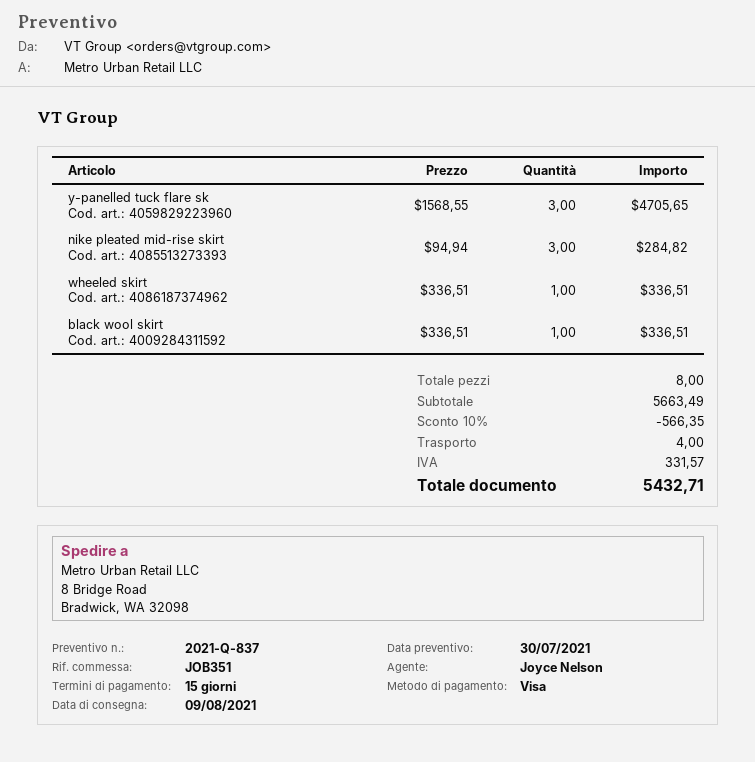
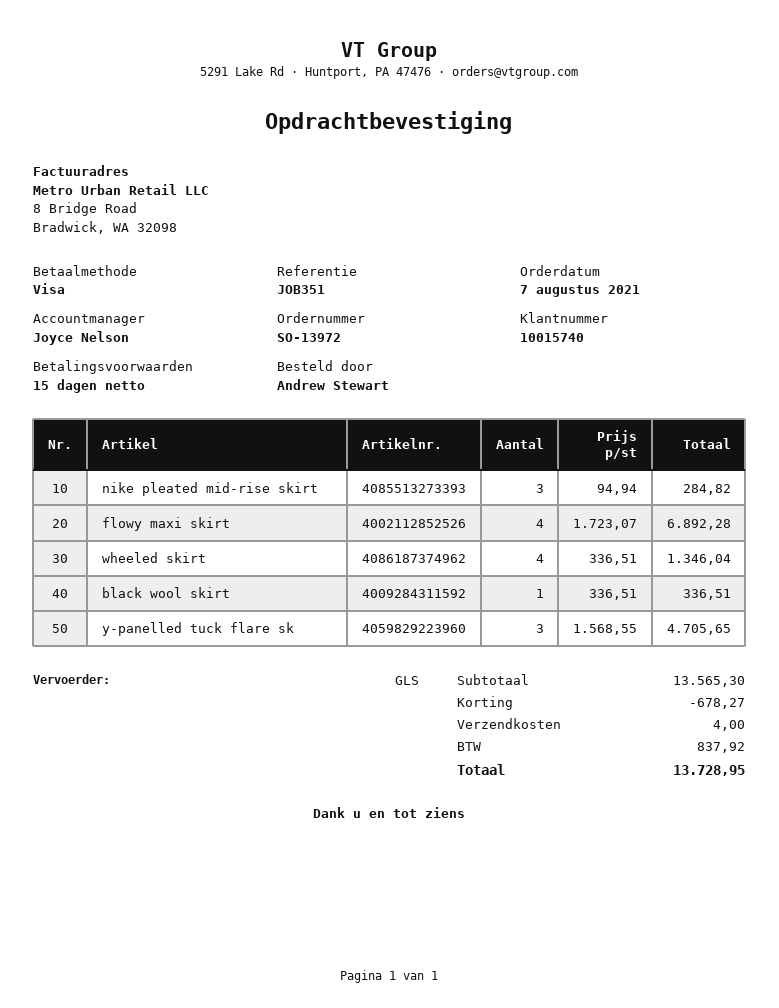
wheeled skirt: 1 x 336.51 = 336.51 -> 4 x 336.51 = 1346.04
flowy maxi skirt: none -> 4 x 1723.07 = 6892.28
subtotal: 5663.49 -> 13565.30
discount: 566.35 -> 678.27
tax: 331.57 -> 837.92
total: 5432.71 -> 13728.95

